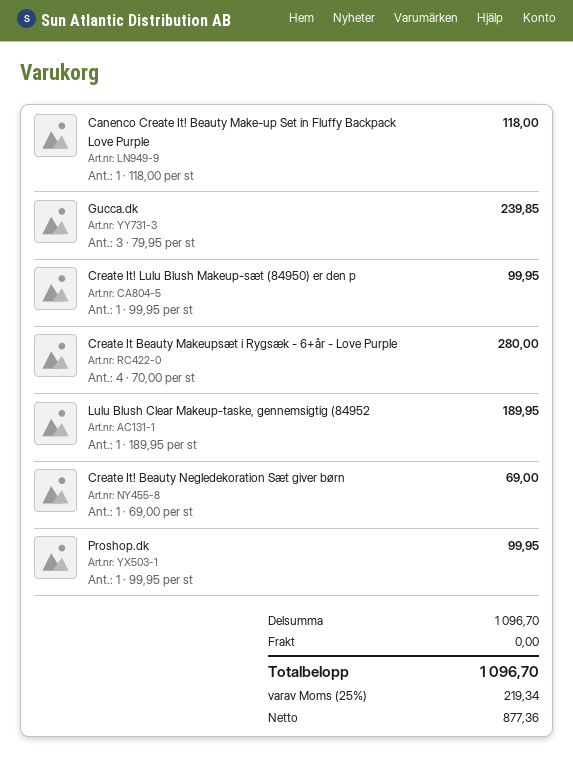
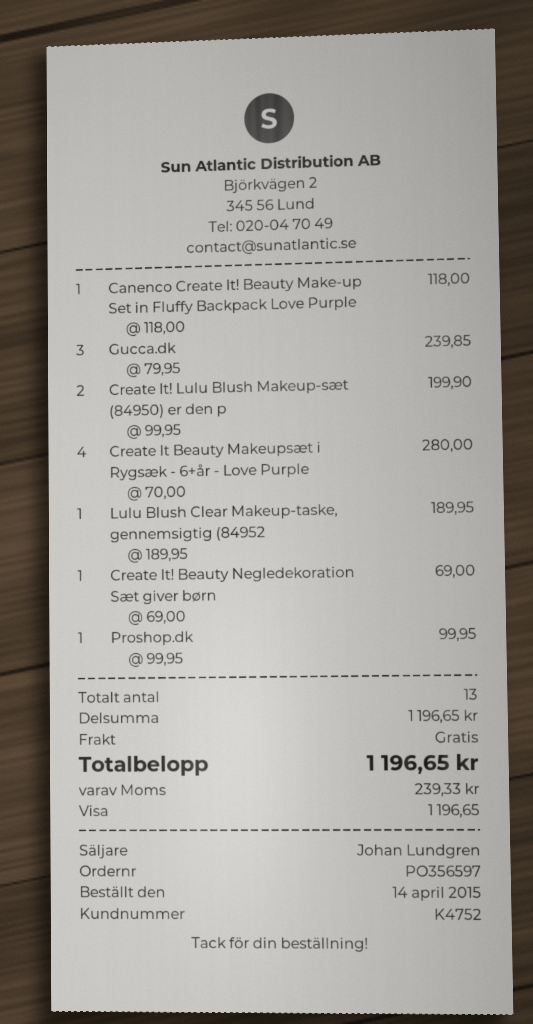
Create It! Lulu Blush Makeup-sæt (84950) er den p: 1 x 99.95 = 99.95 -> 2 x 99.95 = 199.90
subtotal: 1096.70 -> 1196.65
tax: 219.34 -> 239.33
total: 1096.70 -> 1196.65

